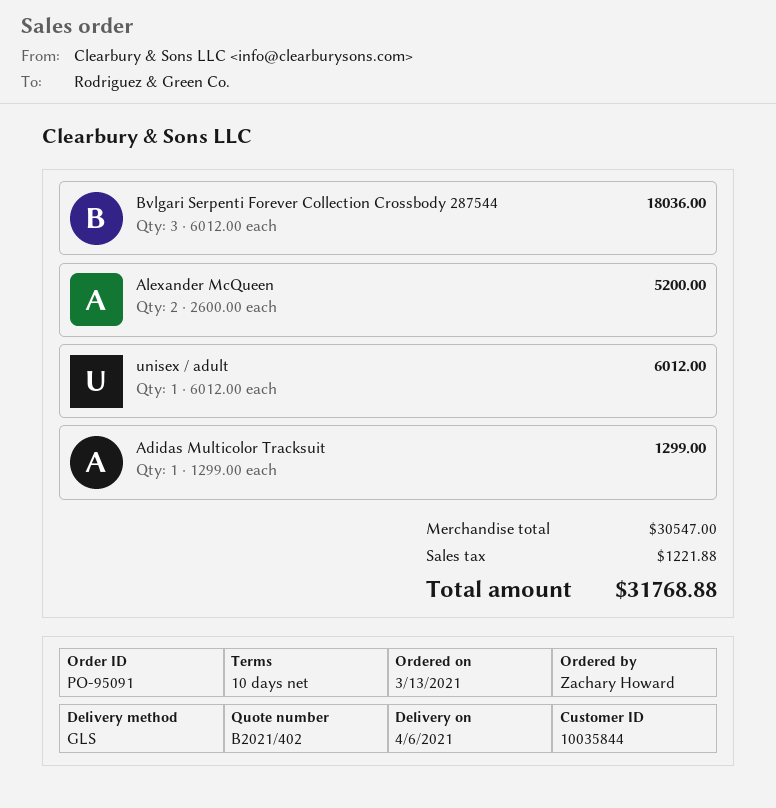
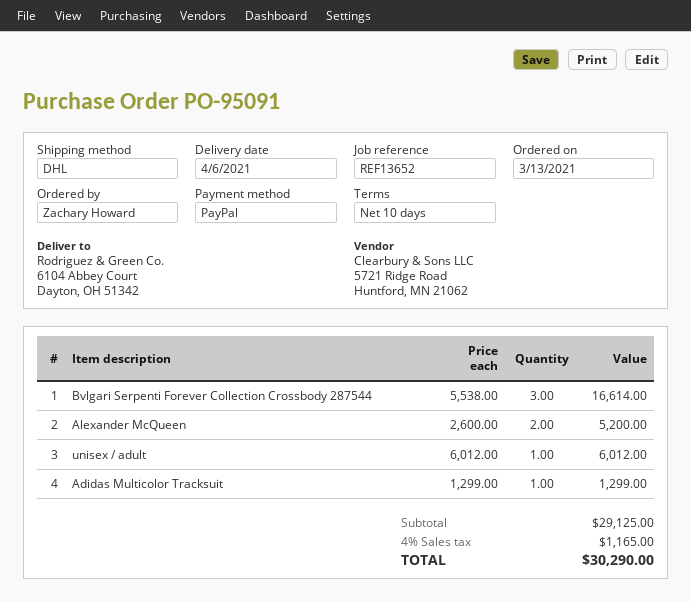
shipping method: GLS -> DHL
Bvlgari Serpenti Forever Collection Crossbody 287544: 3 x 6012.00 = 18036.00 -> 3 x 5538.00 = 16614.00
subtotal: 30547.00 -> 29125.00
tax: 1221.88 -> 1165.00
total: 31768.88 -> 30290.00

